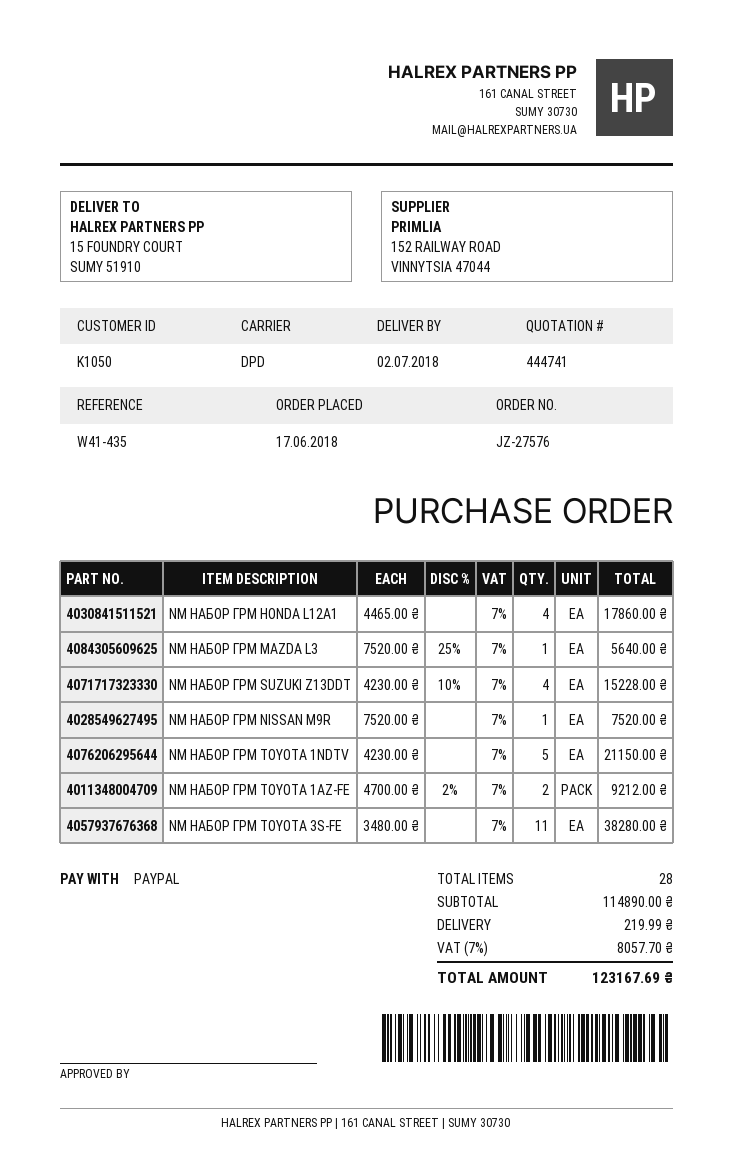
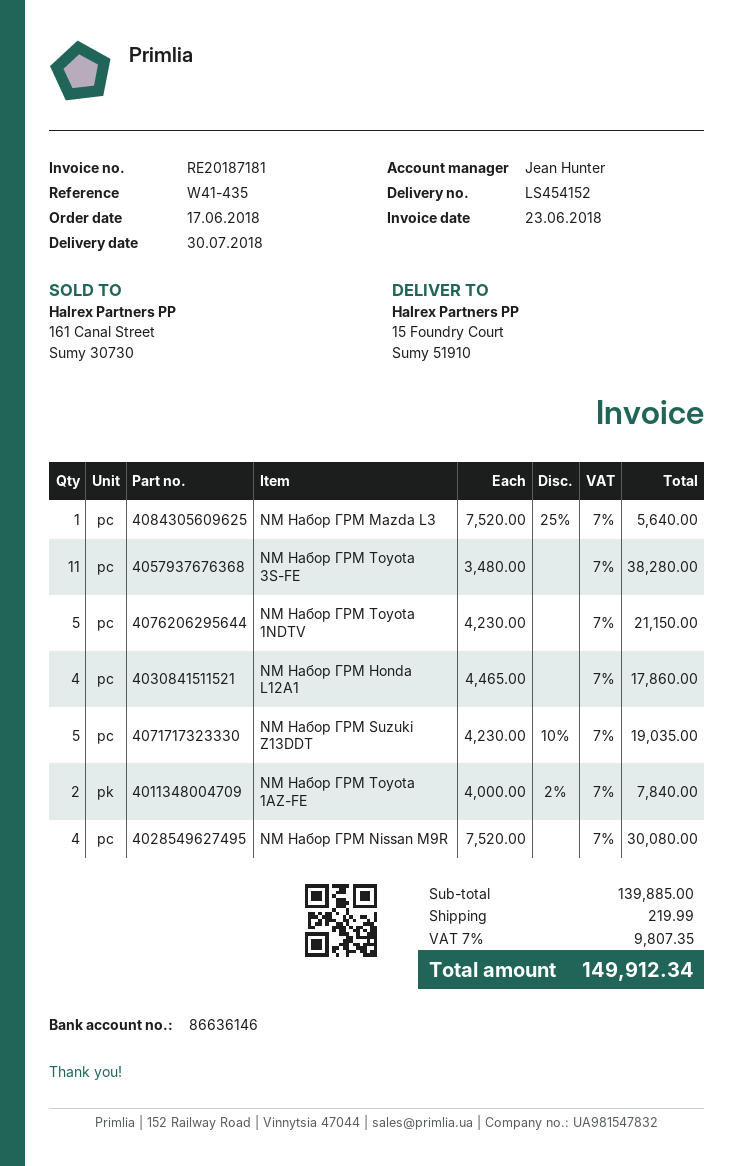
delivery date: 2018-07-02 -> 2018-07-30
NM НАБОР ГРМ SUZUKI Z13DDT: 4 x 4230.00 - 10% = 15228.00 -> 5 x 4230.00 - 10% = 19035.00
NM НАБОР ГРМ NISSAN M9R: 1 x 7520.00 = 7520.00 -> 4 x 7520.00 = 30080.00
NM НАБОР ГРМ TOYOTA 1AZ-FE: 2 x 4700.00 - 2% = 9212.00 -> 2 x 4000.00 - 2% = 7840.00
subtotal: 114890.00 -> 139885.00
tax: 7% = 8057.70 -> 7% = 9807.35
total: 123167.69 -> 149912.34

